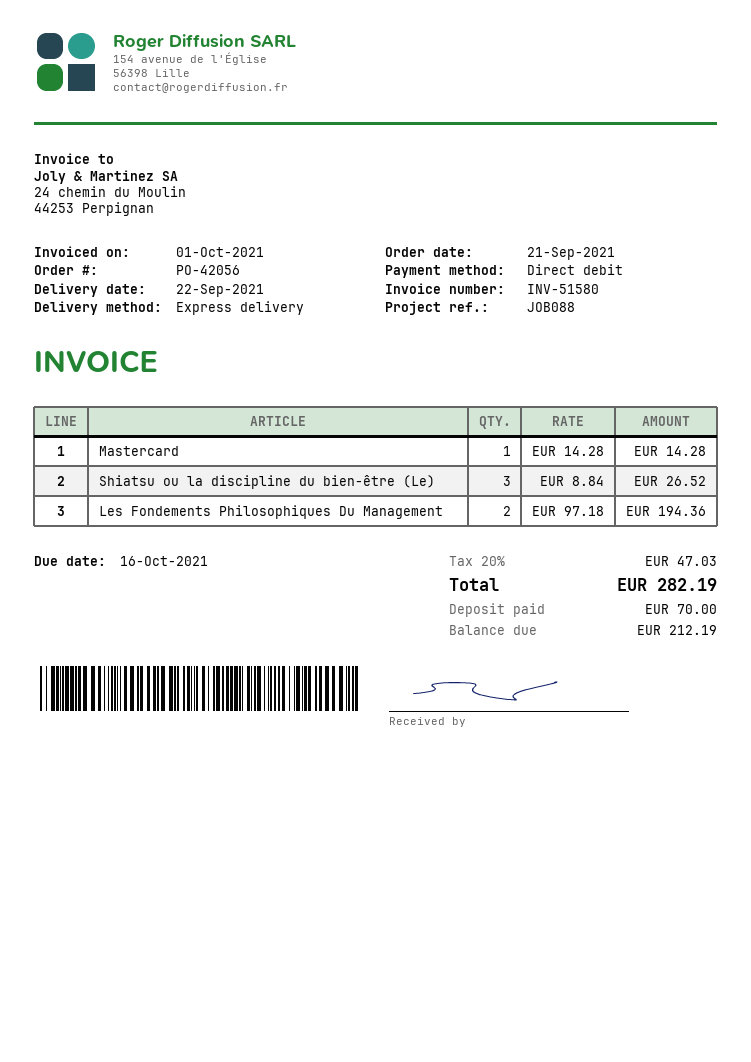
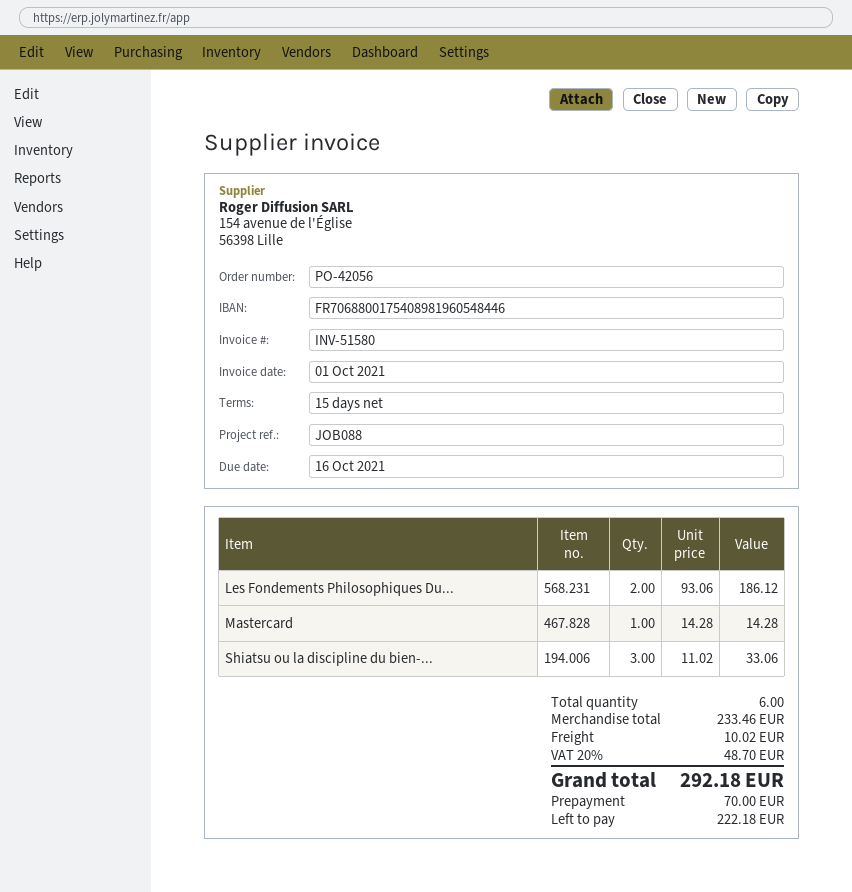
Shiatsu ou la discipline du bien-être (Le): 3 x 8.84 = 26.52 -> 3 x 11.02 = 33.06
Les Fondements Philosophiques Du Management: 2 x 97.18 = 194.36 -> 2 x 93.06 = 186.12
shipping: none -> 10.02
tax: 20% = 47.03 -> 20% = 48.70
total: 282.19 -> 292.18
balance: 212.19 -> 222.18

